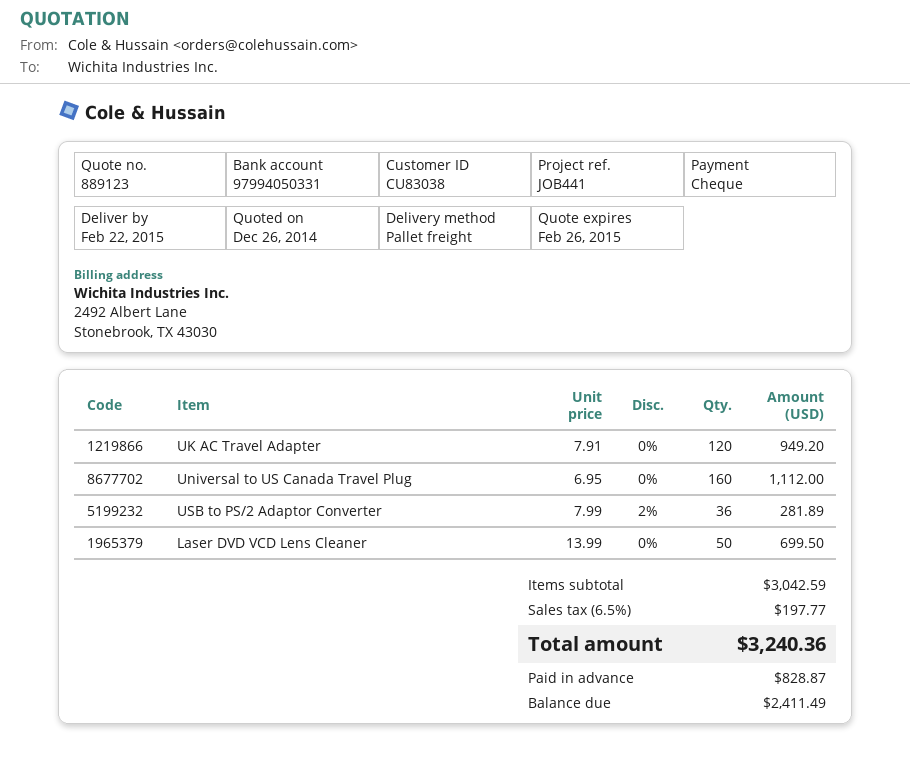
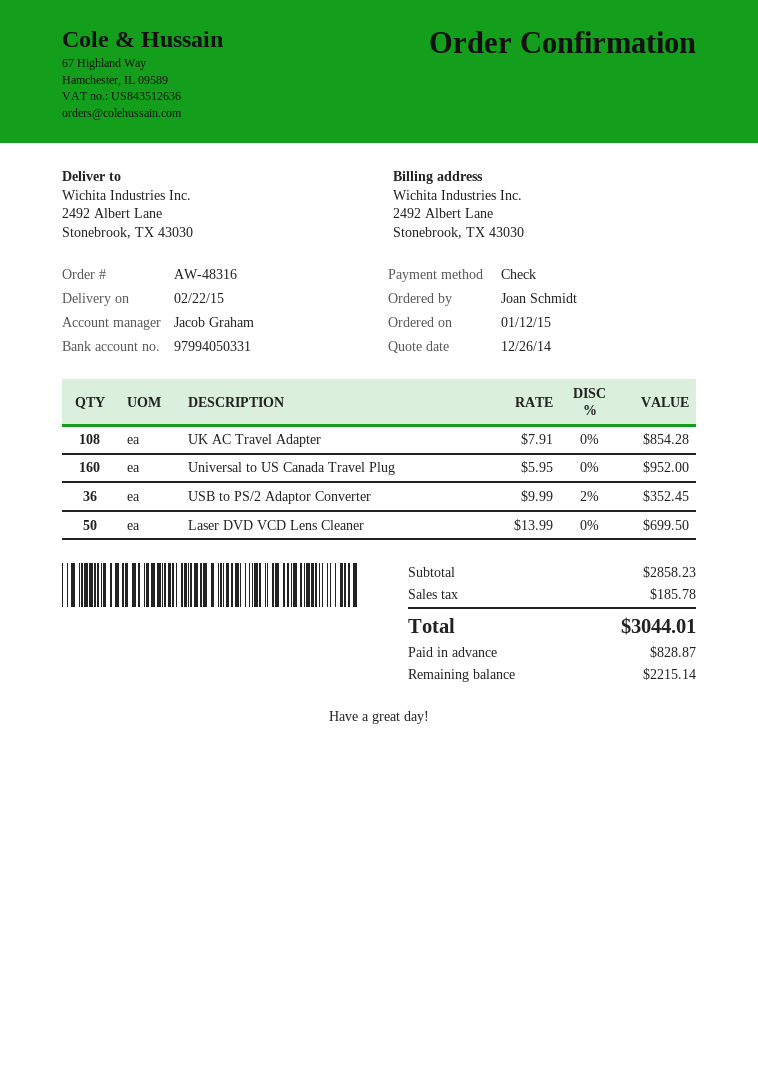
UK AC Travel Adapter: 120 x 7.91 = 949.20 -> 108 x 7.91 = 854.28
Universal to US Canada Travel Plug: 160 x 6.95 = 1112.00 -> 160 x 5.95 = 952.00
USB to PS/2 Adaptor Converter: 36 x 7.99 - 2% = 281.89 -> 36 x 9.99 - 2% = 352.45
subtotal: 3042.59 -> 2858.23
tax: 197.77 -> 185.78
total: 3240.36 -> 3044.01
balance: 2411.49 -> 2215.14

